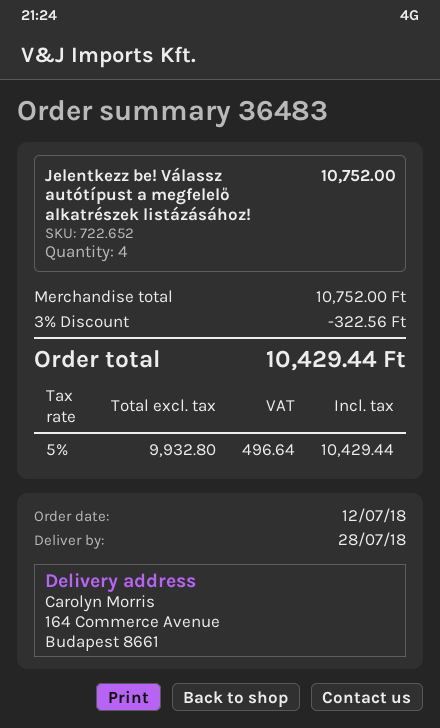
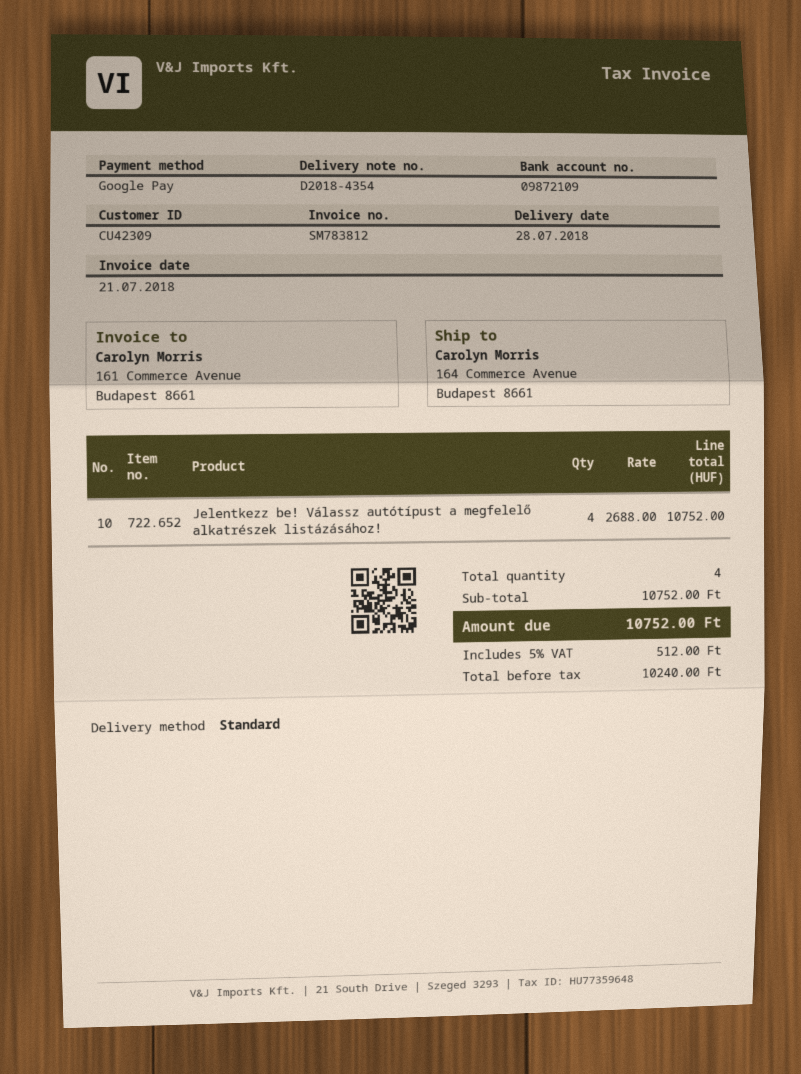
discount: 3% = 322.56 -> none
net: 9932.80 -> 10240.00
tax: 5% = 496.64 -> 5% = 512.00
total: 10429.44 -> 10752.00

